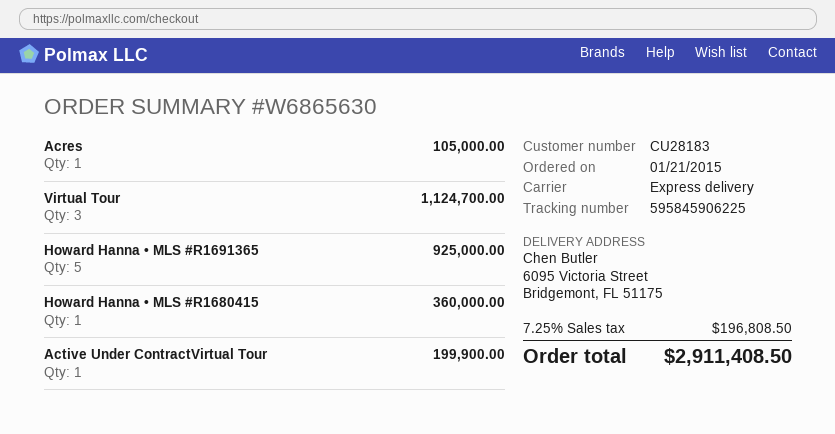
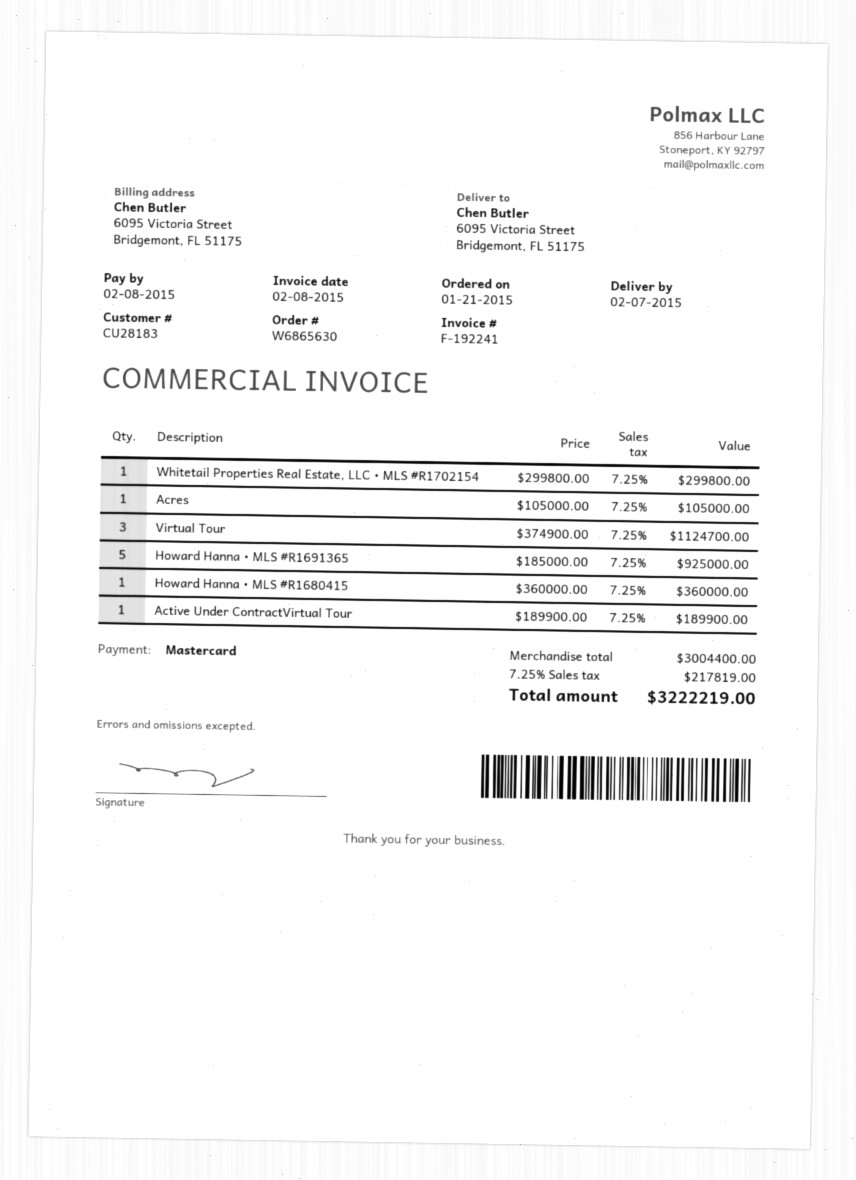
Active Under ContractVirtual Tour: 1 for 199900.00 -> 1 for 189900.00
Whitetail Properties Real Estate, LLC • MLS #R1702154: none -> 1 for 299800.00
tax: 7.25% = 196808.50 -> 7.25% = 217819.00
total: 2911408.50 -> 3222219.00

